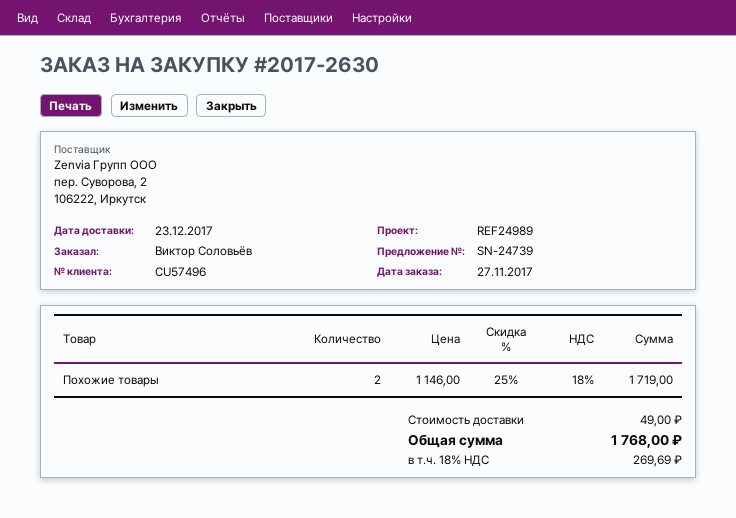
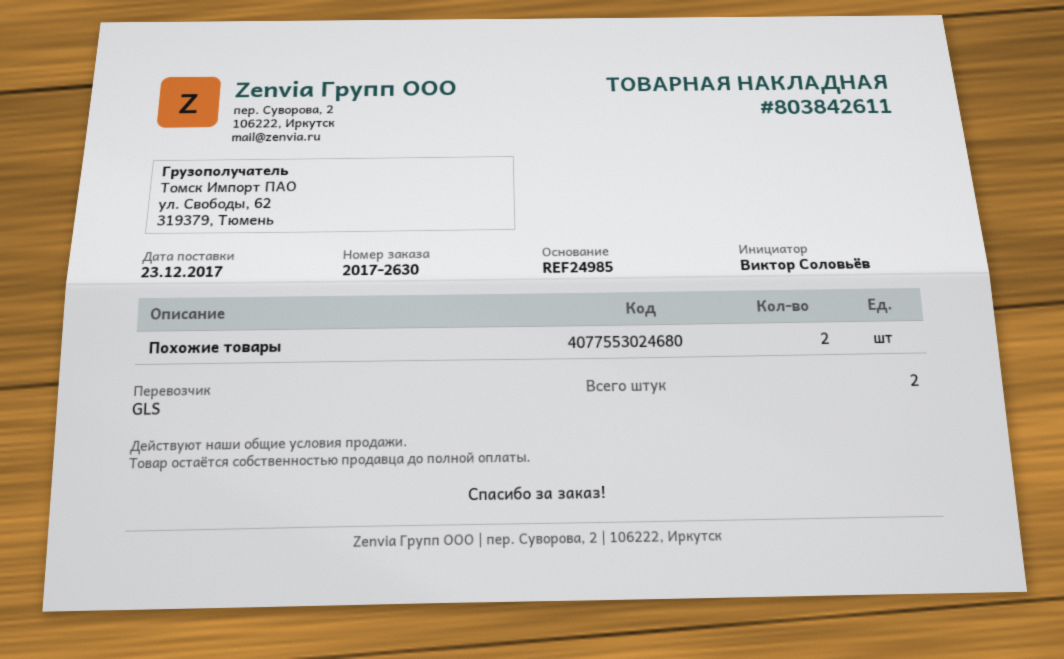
reference: REF24989 -> REF24985

